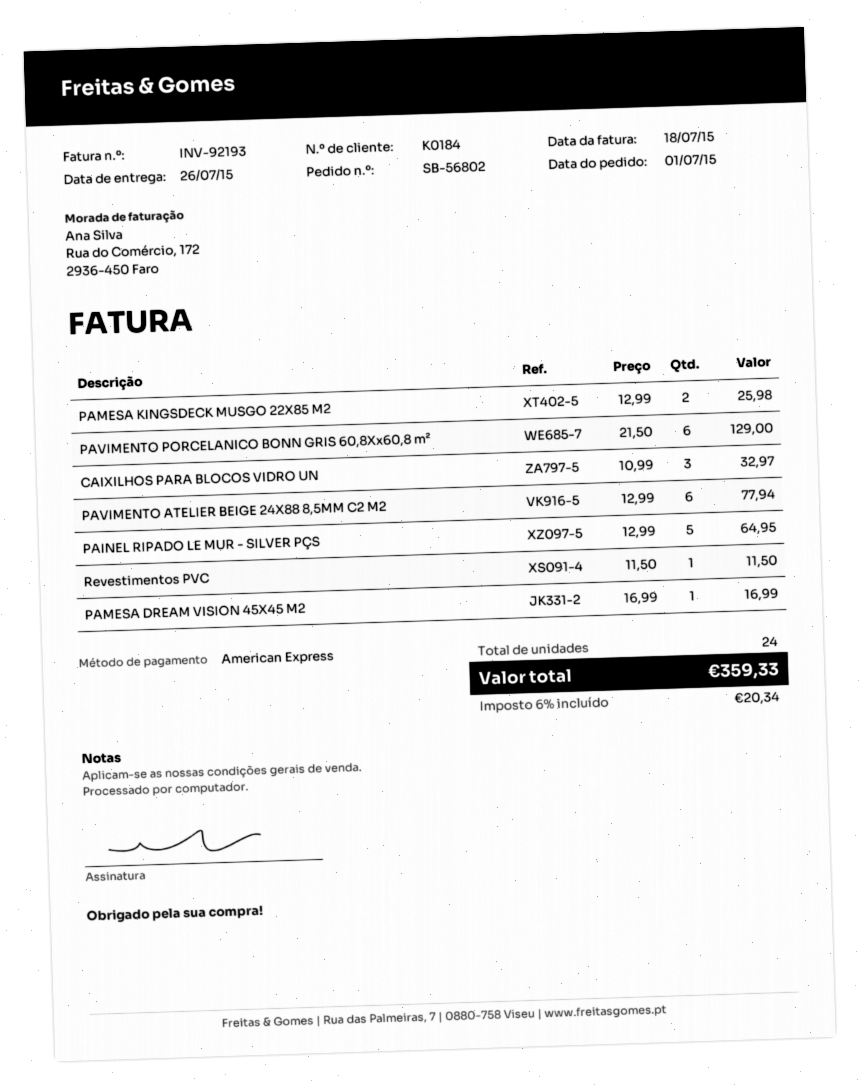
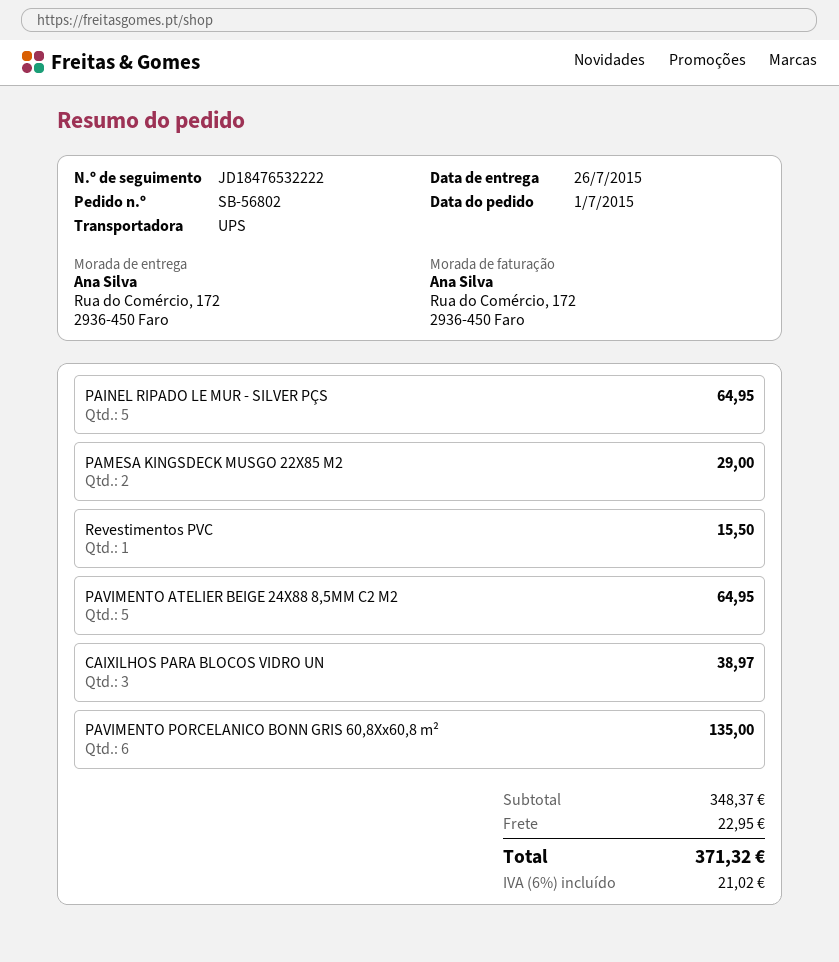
PAMESA KINGSDECK MUSGO 22X85 M2: 2 for 25.98 -> 2 for 29.00
PAVIMENTO PORCELANICO BONN GRIS 60,8Xx60,8 m²: 6 for 129.00 -> 6 for 135.00
CAIXILHOS PARA BLOCOS VIDRO UN: 3 for 32.97 -> 3 for 38.97
PAVIMENTO ATELIER BEIGE 24X88 8,5MM C2 M2: 6 for 77.94 -> 5 for 64.95
Revestimentos PVC: 1 for 11.50 -> 1 for 15.50
PAMESA DREAM VISION 45X45 M2: 1 for 16.99 -> none
shipping: none -> 22.95
tax: 6% = 20.34 -> 6% = 21.02
total: 359.33 -> 371.32

